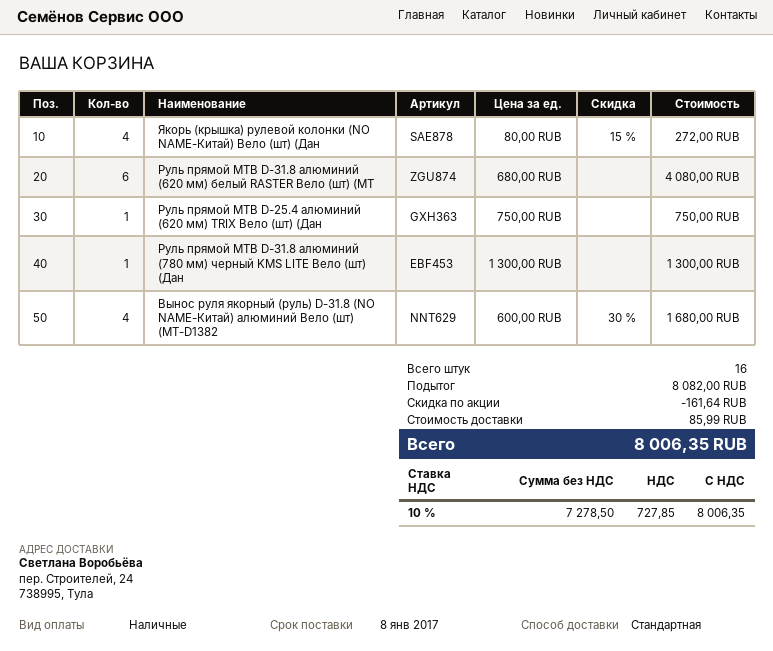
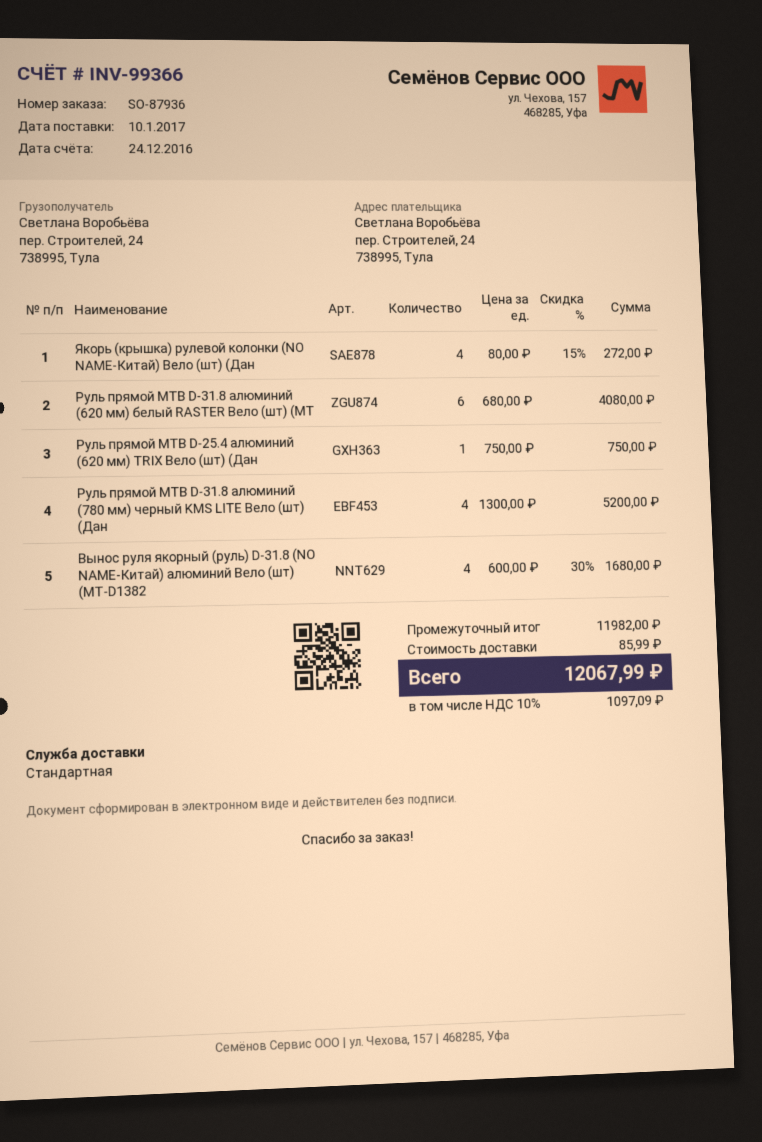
delivery date: 2017-01-08 -> 2017-01-10
Руль прямой МТВ D-31.8 алюминий (780 мм) черный KMS LITE Вело (шт) (Дан: 1 x 1300.00 = 1300.00 -> 4 x 1300.00 = 5200.00
subtotal: 8082.00 -> 11982.00
discount: 161.64 -> none
tax: 10% = 727.85 -> 10% = 1097.09
total: 8006.35 -> 12067.99

